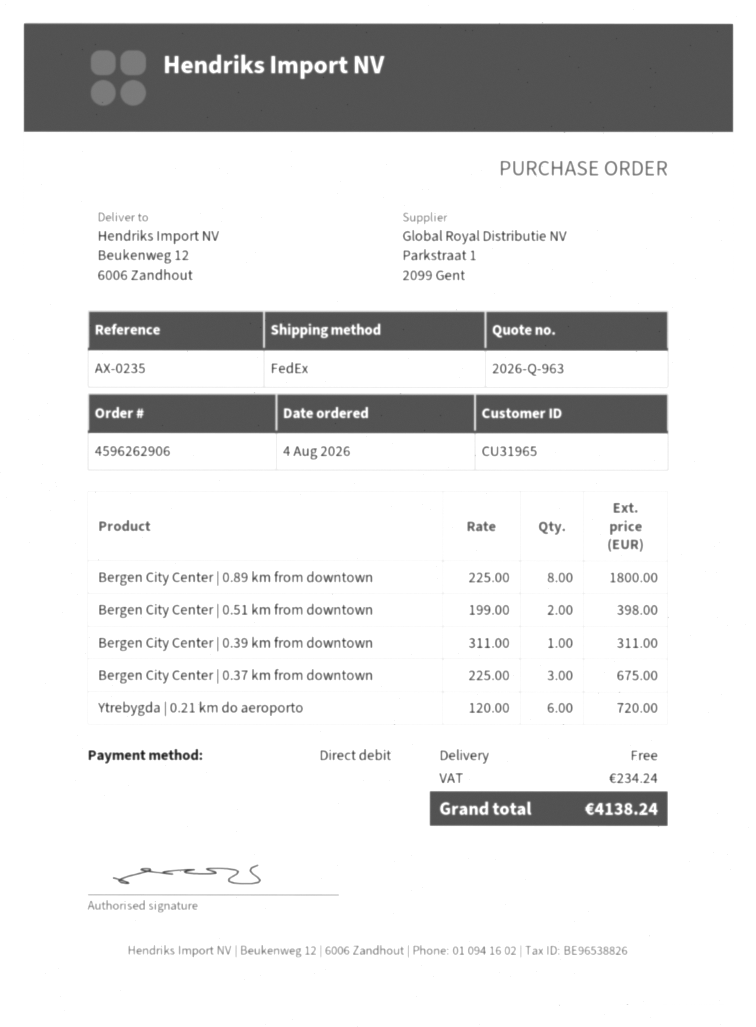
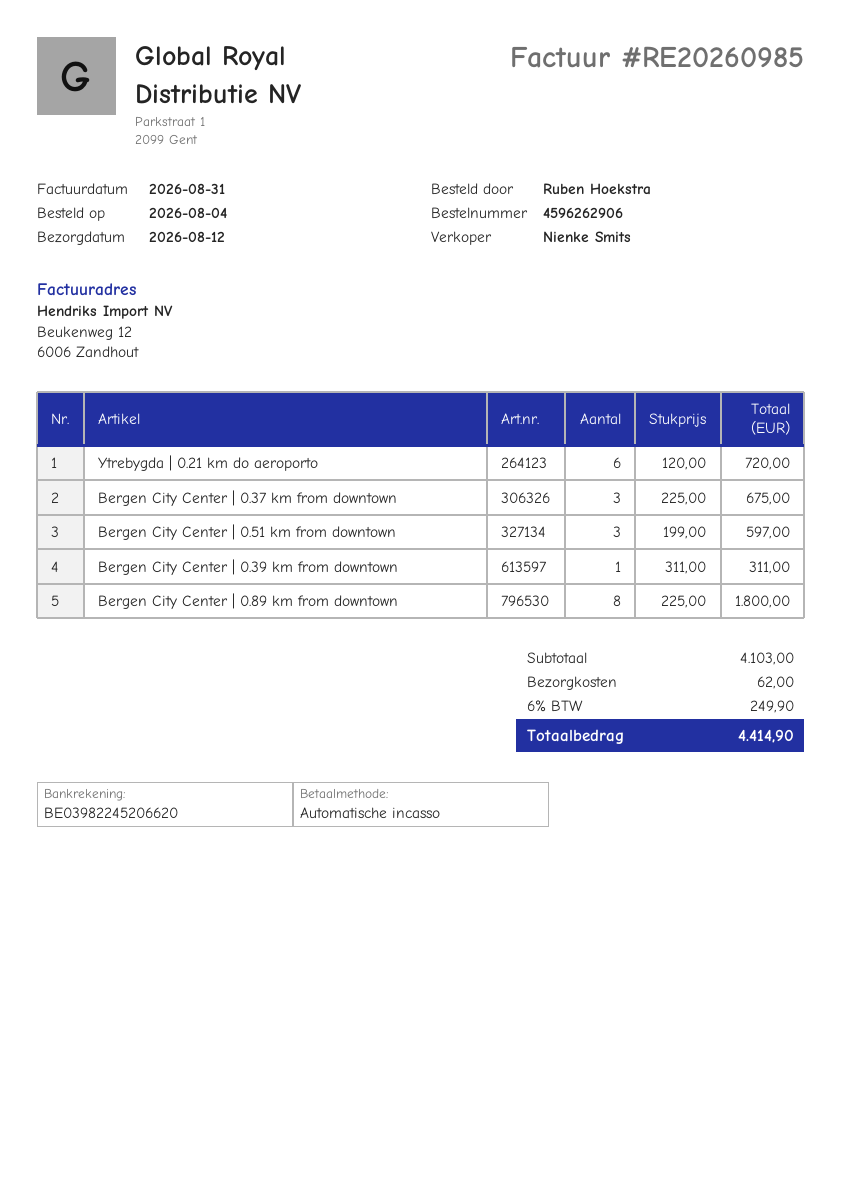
Bergen City Center | 0.51 km from downtown: 2 x 199.00 = 398.00 -> 3 x 199.00 = 597.00
shipping: 0.00 -> 62.00
tax: 234.24 -> 249.90
total: 4138.24 -> 4414.90

